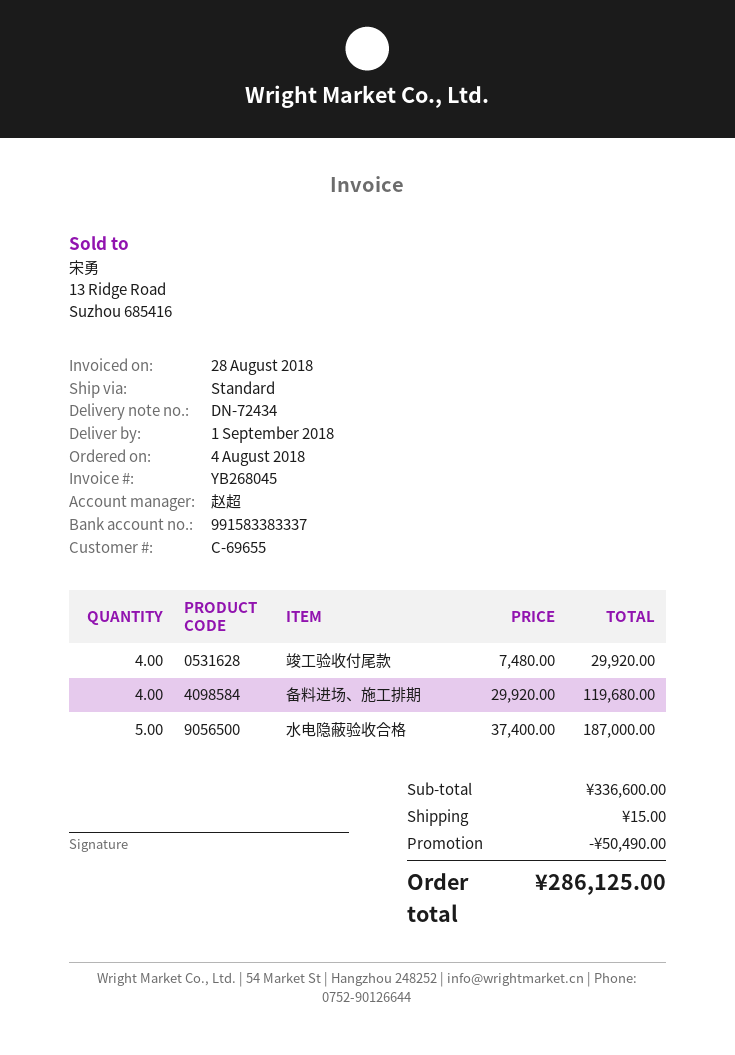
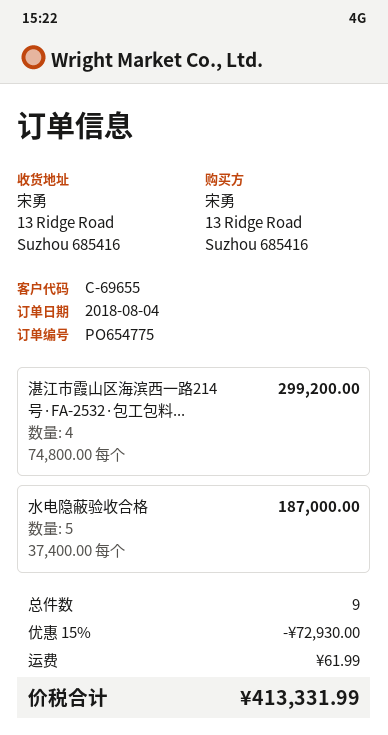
竣工验收付尾款: 4 x 7480.00 = 29920.00 -> none
备料进场、施工排期: 4 x 29920.00 = 119680.00 -> none
湛江市霞山区海滨西一路214号·FA-2532·包工包料...: none -> 4 x 74800.00 = 299200.00
discount: 50490.00 -> 72930.00
shipping: 15.00 -> 61.99
total: 286125.00 -> 413331.99

